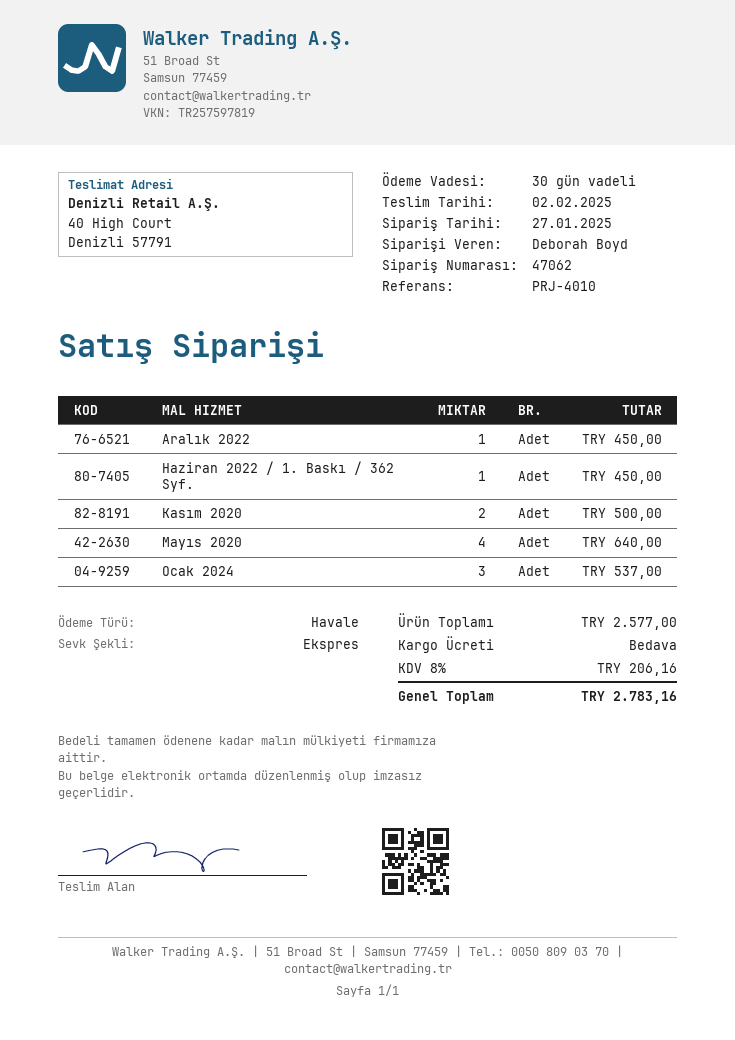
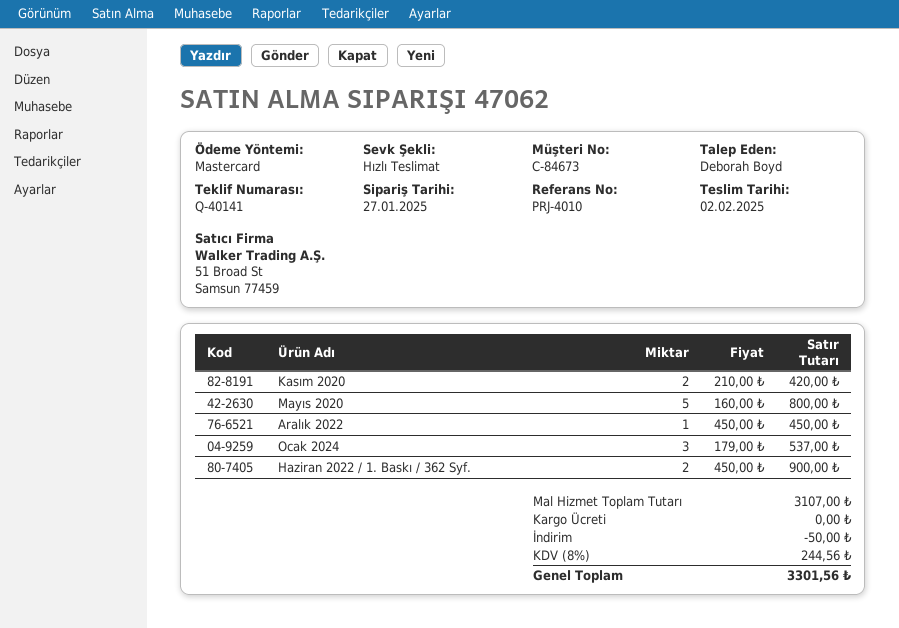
payment method: bank transfer -> Mastercard
Haziran 2022 / 1. Baskı / 362 Syf.: 1 for 450.00 -> 2 for 900.00
Kasım 2020: 2 for 500.00 -> 2 for 420.00
Mayıs 2020: 4 for 640.00 -> 5 for 800.00
subtotal: 2577.00 -> 3107.00
discount: none -> 50.00
tax: 8% = 206.16 -> 8% = 244.56
total: 2783.16 -> 3301.56

